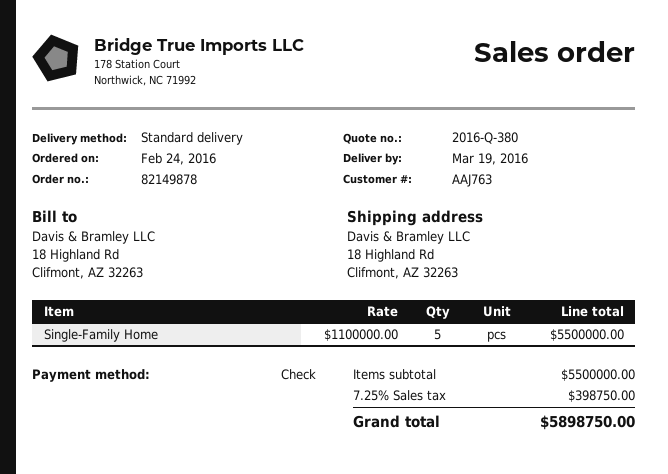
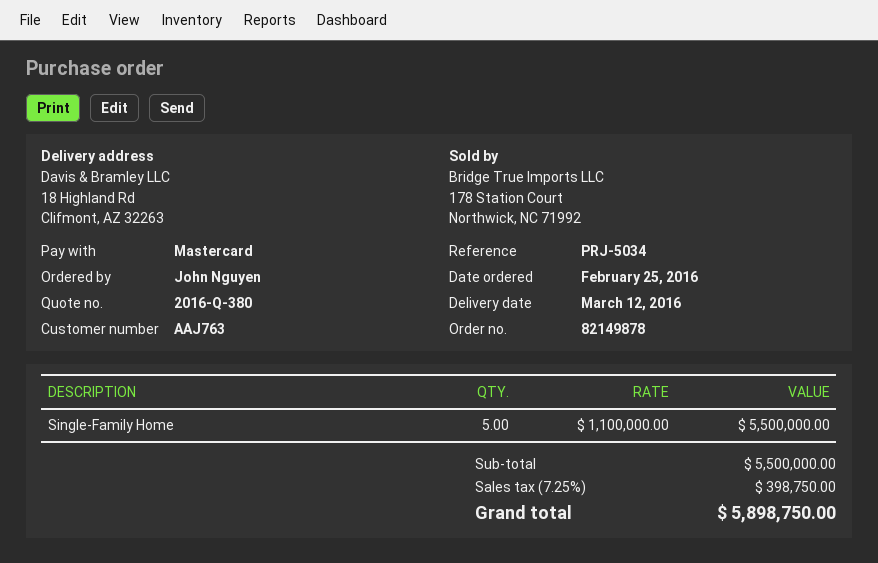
order date: 2016-02-24 -> 2016-02-25
delivery date: 2016-03-19 -> 2016-03-12
payment method: cheque -> Mastercard

